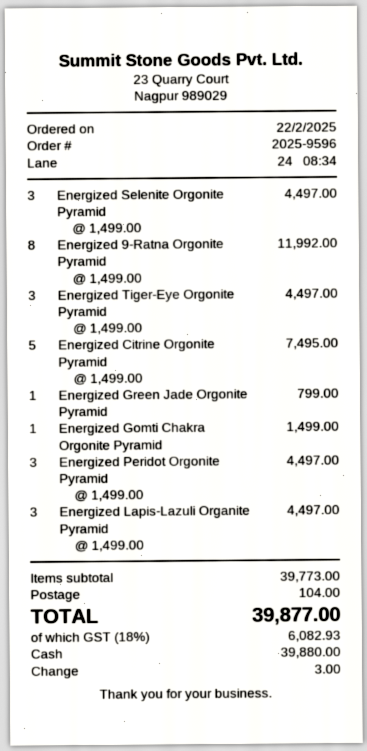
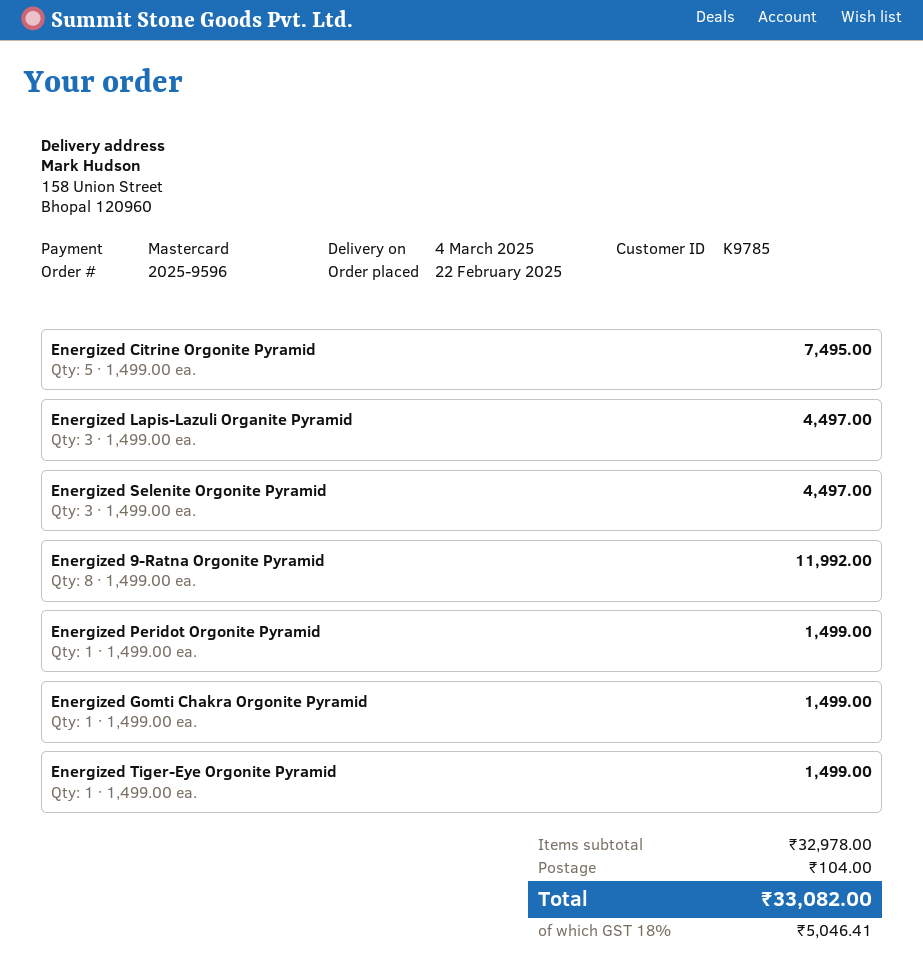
payment method: cash -> Mastercard
Energized Tiger-Eye Orgonite Pyramid: 3 x 1499.00 = 4497.00 -> 1 x 1499.00 = 1499.00
Energized Green Jade Orgonite Pyramid: 1 x 799.00 = 799.00 -> none
Energized Peridot Orgonite Pyramid: 3 x 1499.00 = 4497.00 -> 1 x 1499.00 = 1499.00
subtotal: 39773.00 -> 32978.00
tax: 18% = 6082.93 -> 18% = 5046.41
total: 39877.00 -> 33082.00

